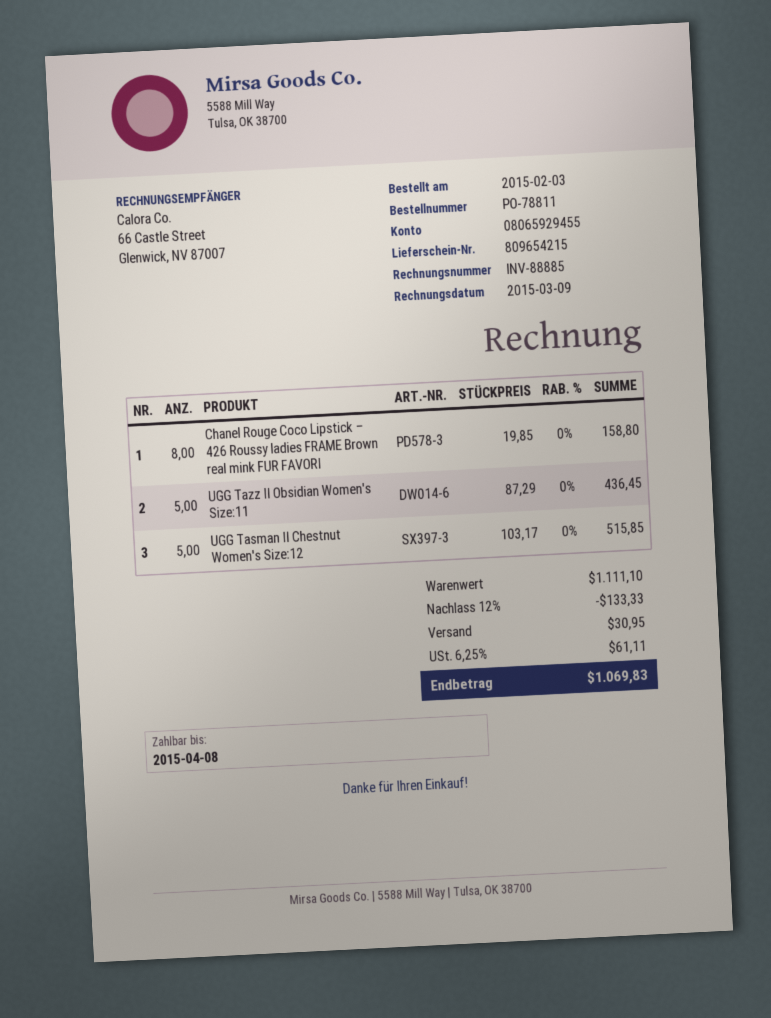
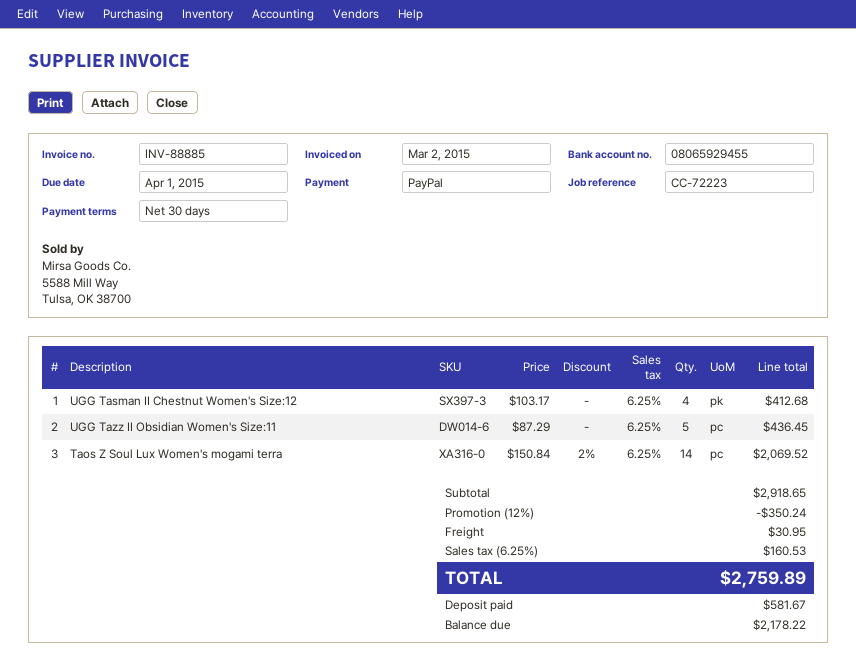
invoice date: 2015-03-09 -> 2015-03-02
due date: 2015-04-08 -> 2015-04-01
Chanel Rouge Coco Lipstick – 426 Roussy ladies FRAME Brown real mink FUR FAVORI: 8 x 19.85 = 158.80 -> none
UGG Tasman II Chestnut Women's Size:12: 5 x 103.17 = 515.85 -> 4 x 103.17 = 412.68
Taos Z Soul Lux Women's mogami terra: none -> 14 x 150.84 - 2% = 2069.52
subtotal: 1111.10 -> 2918.65
discount: 12% = 133.33 -> 12% = 350.24
tax: 6.25% = 61.11 -> 6.25% = 160.53
total: 1069.83 -> 2759.89

